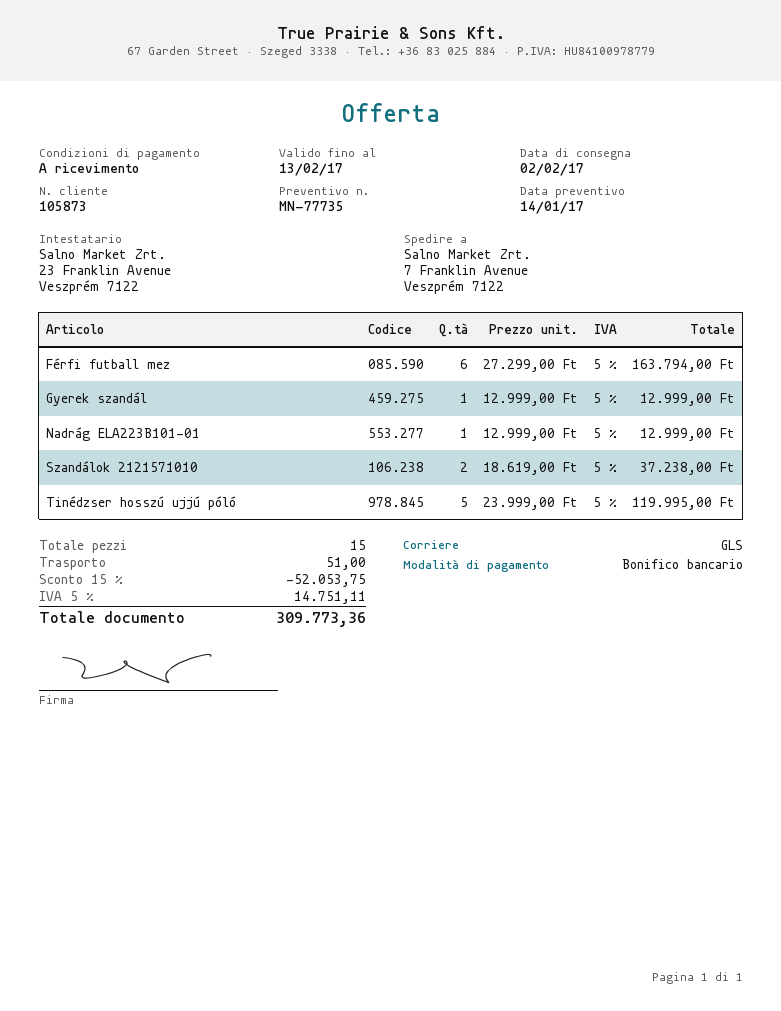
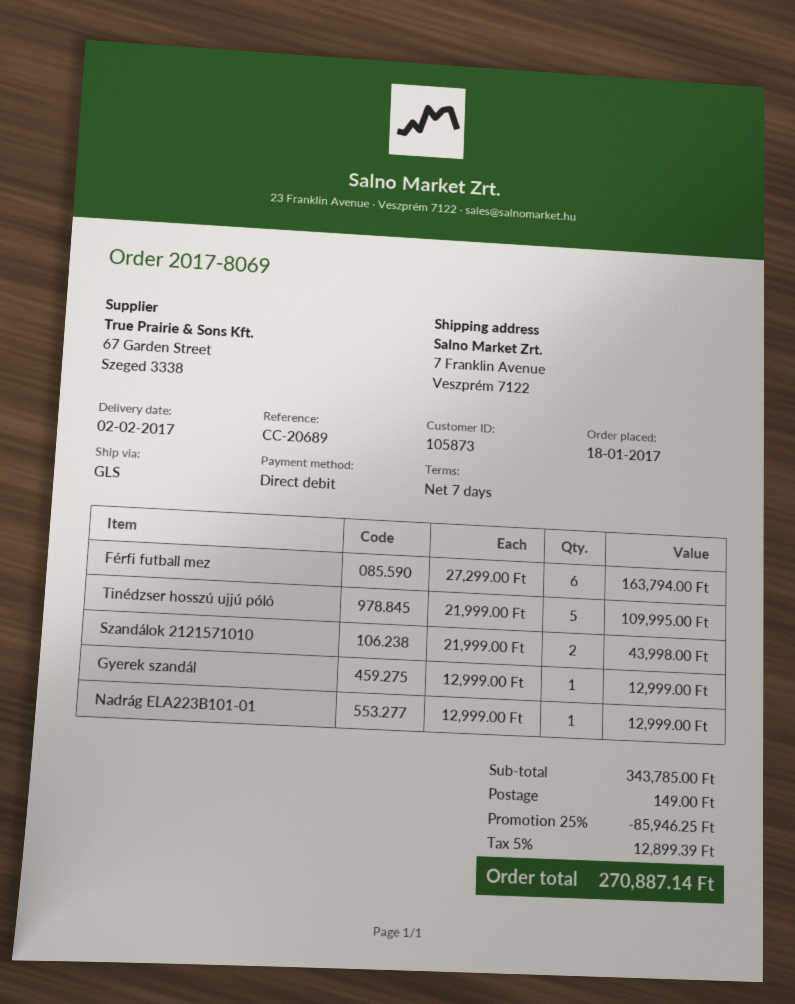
payment terms: on receipt -> 7 days
payment method: bank transfer -> direct debit
Szandálok 2121571010: 2 x 18619.00 = 37238.00 -> 2 x 21999.00 = 43998.00
Tinédzser hosszú ujjú póló: 5 x 23999.00 = 119995.00 -> 5 x 21999.00 = 109995.00
discount: 15% = 52053.75 -> 25% = 85946.25
shipping: 51.00 -> 149.00
tax: 5% = 14751.11 -> 5% = 12899.39
total: 309773.36 -> 270887.14

